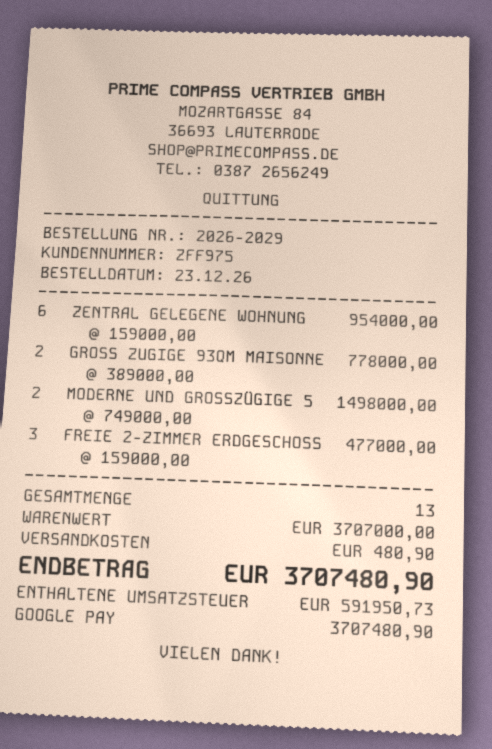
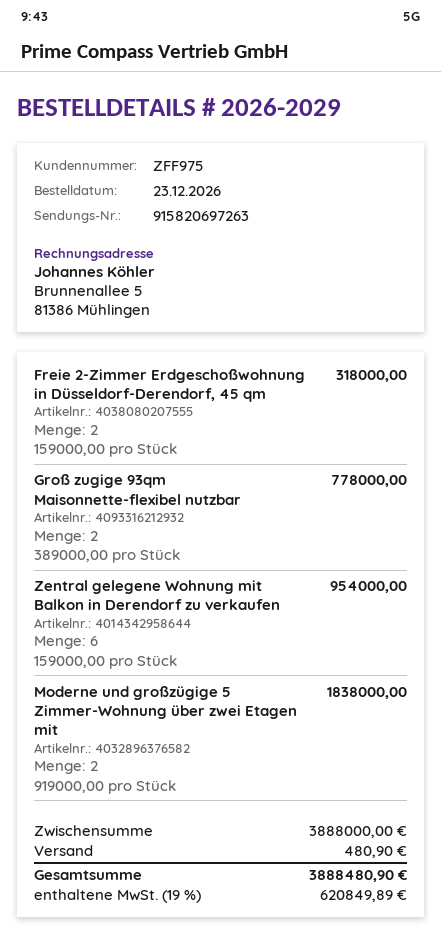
MODERNE UND GROSSZÜGIGE 5: 2 x 749000.00 = 1498000.00 -> 2 x 919000.00 = 1838000.00
FREIE 2-ZIMMER ERDGESCHOSS: 3 x 159000.00 = 477000.00 -> 2 x 159000.00 = 318000.00
subtotal: 3707000.00 -> 3888000.00
tax: 591950.73 -> 620849.89
total: 3707480.90 -> 3888480.90

